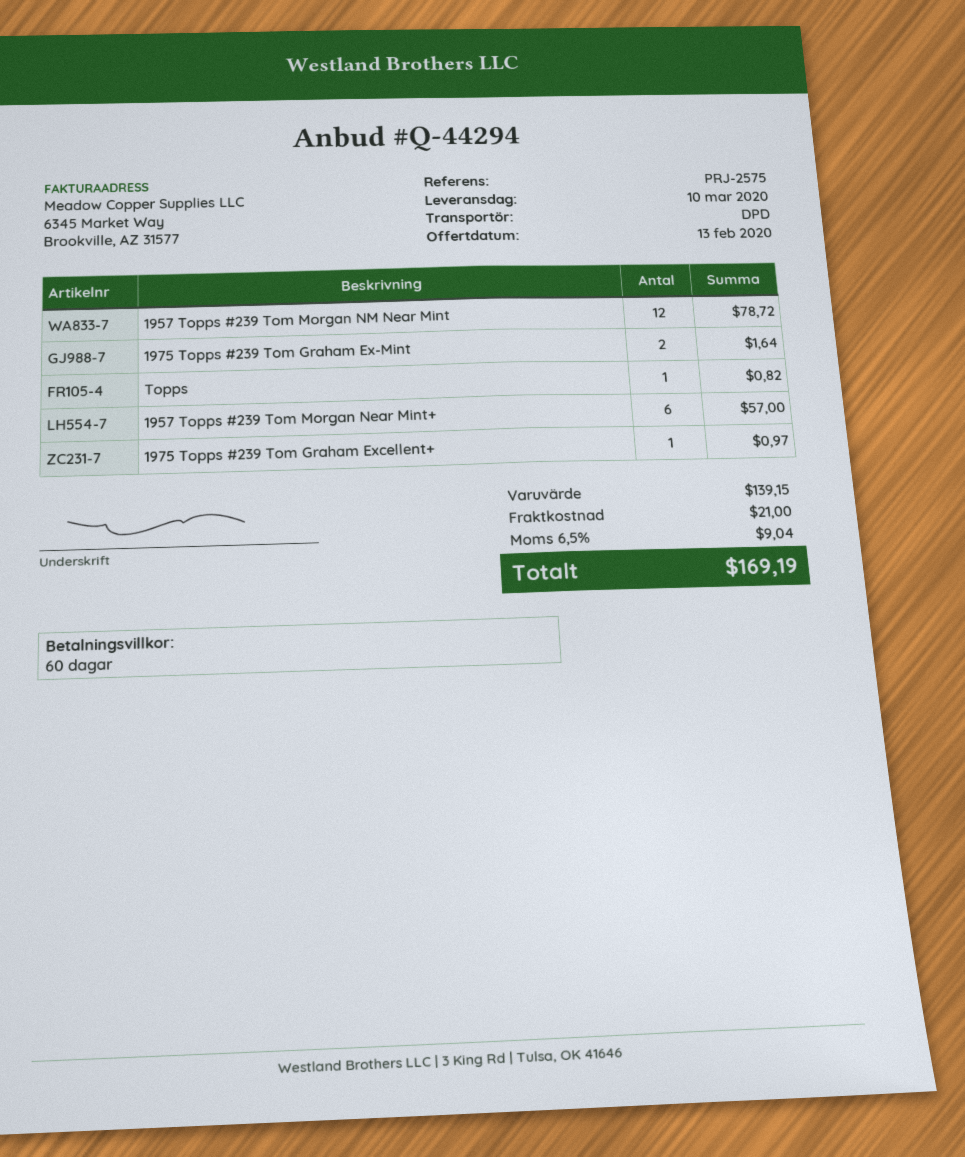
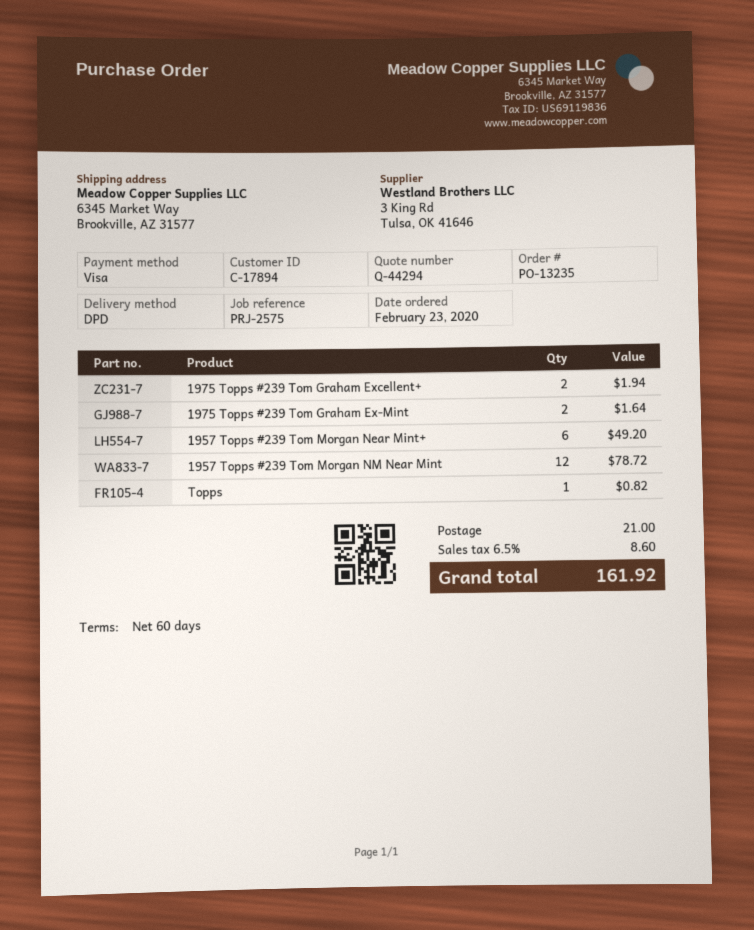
1957 Topps #239 Tom Morgan Near Mint+: 6 for 57.00 -> 6 for 49.20
1975 Topps #239 Tom Graham Excellent+: 1 for 0.97 -> 2 for 1.94
tax: 6.5% = 9.04 -> 6.5% = 8.60
total: 169.19 -> 161.92

